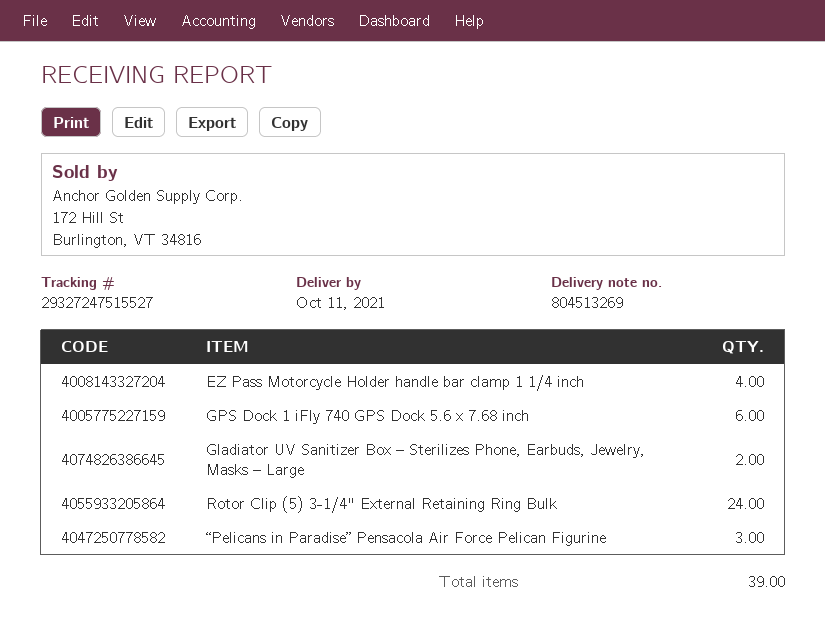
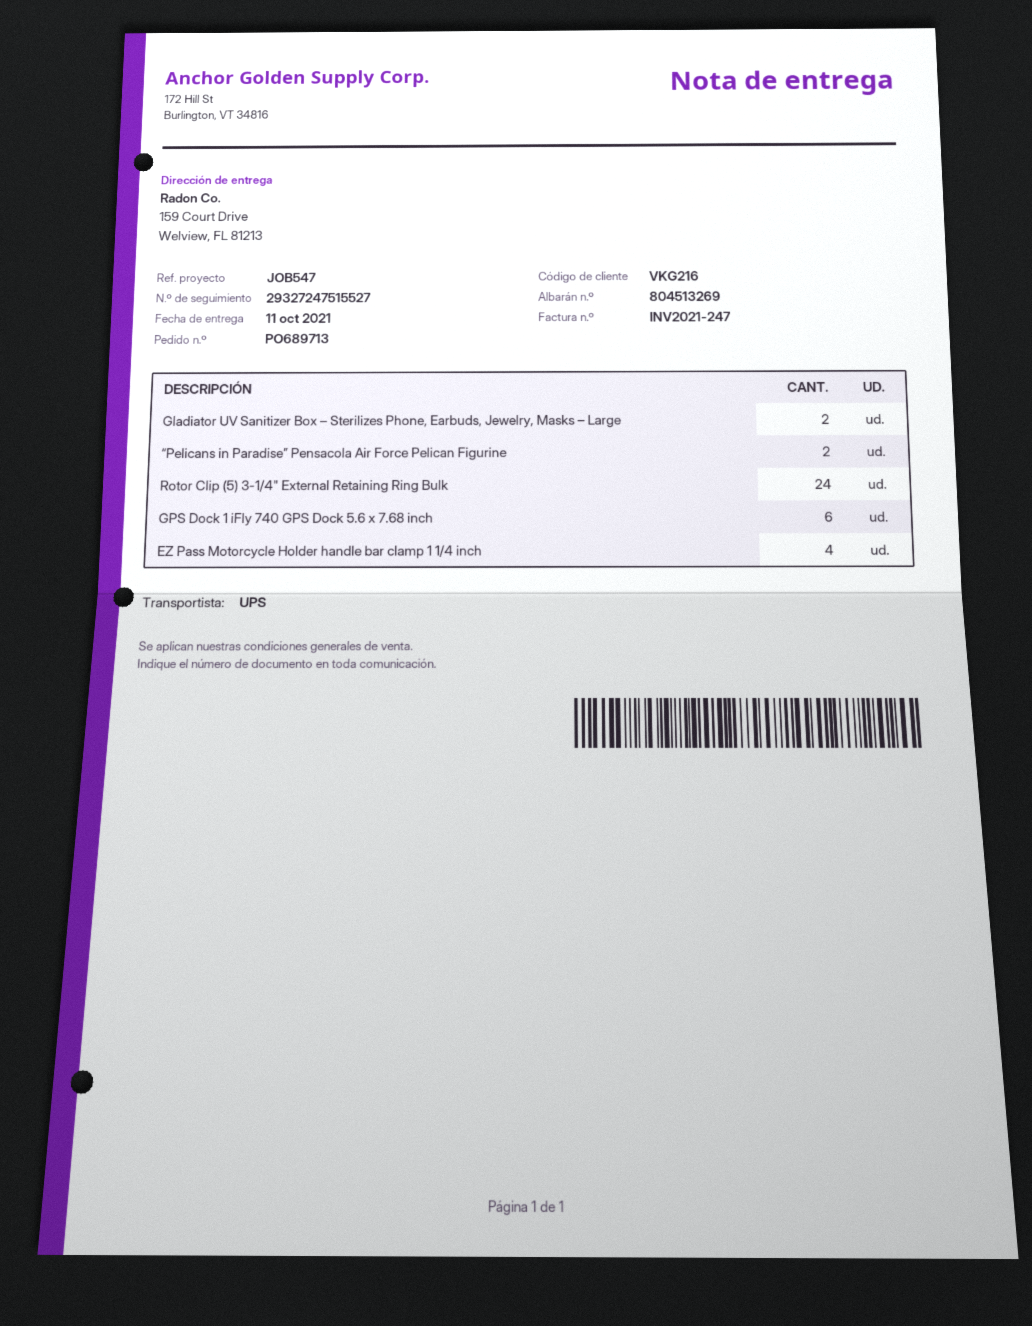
“Pelicans in Paradise” Pensacola Air Force Pelican Figurine: 3 -> 2

